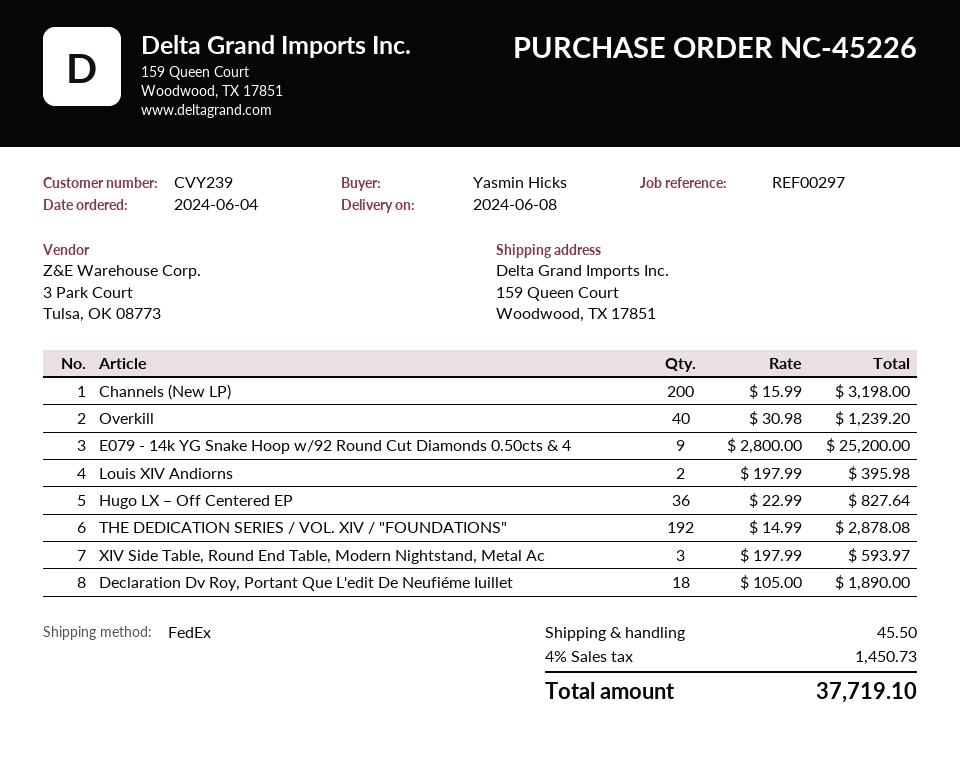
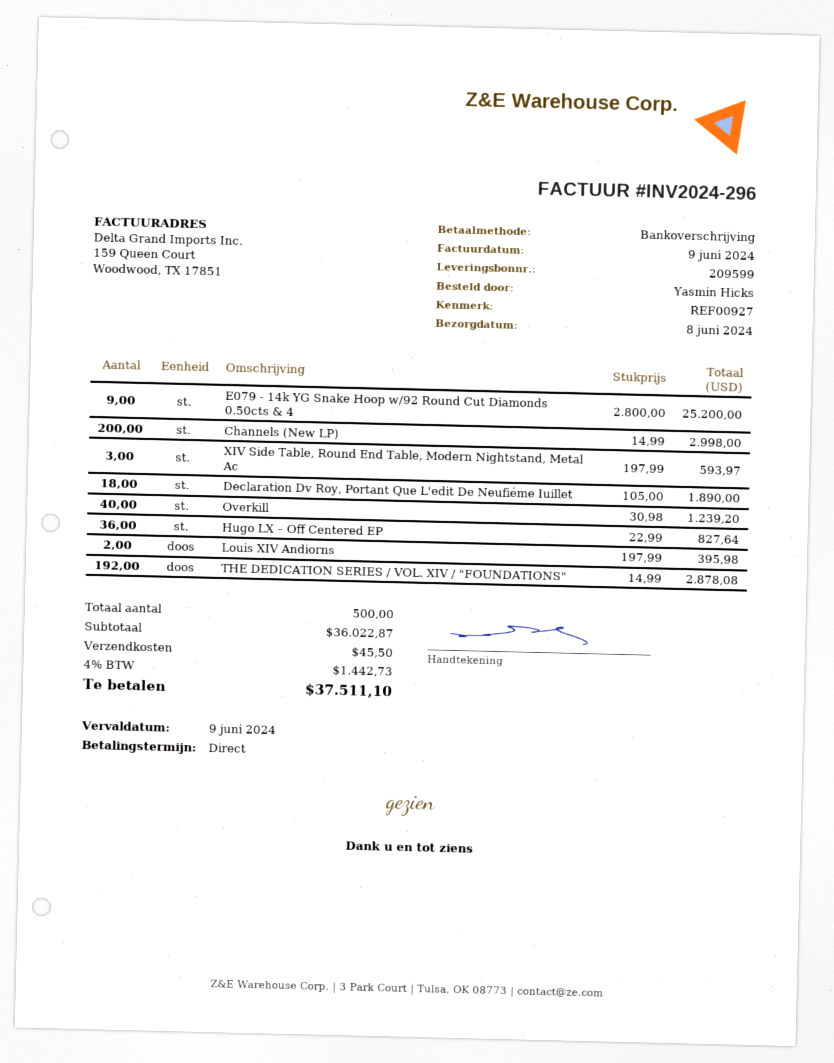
reference: REF00297 -> REF00927
Channels (New LP): 200 x 15.99 = 3198.00 -> 200 x 14.99 = 2998.00
tax: 4% = 1450.73 -> 4% = 1442.73
total: 37719.10 -> 37511.10

